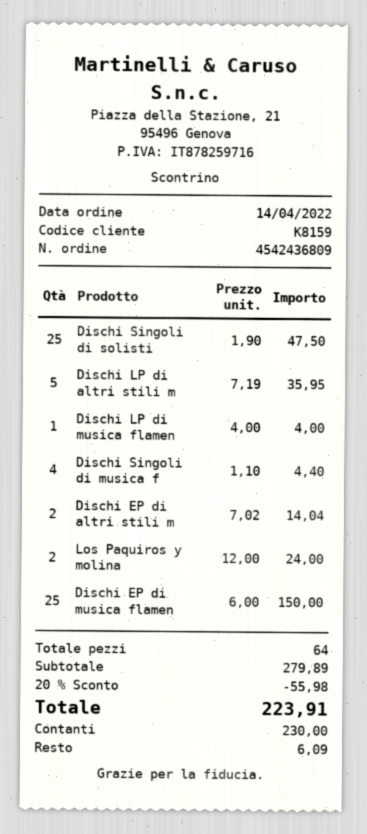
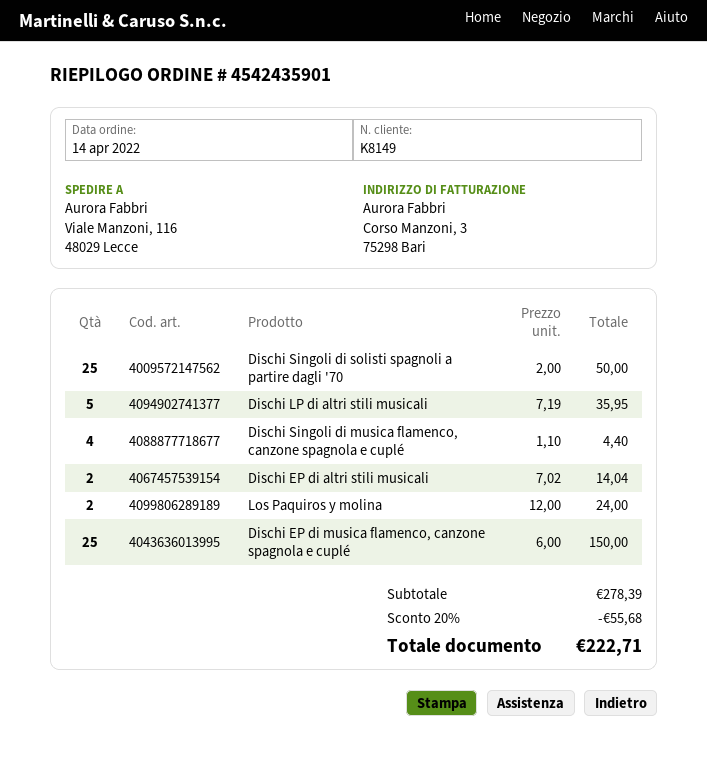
order number: 4542436809 -> 4542435901
customer number: K8159 -> K8149
Dischi Singoli di solisti: 25 x 1.90 = 47.50 -> 25 x 2.00 = 50.00
Dischi LP di musica flamen: 1 x 4.00 = 4.00 -> none
subtotal: 279.89 -> 278.39
discount: 20% = 55.98 -> 20% = 55.68
total: 223.91 -> 222.71

